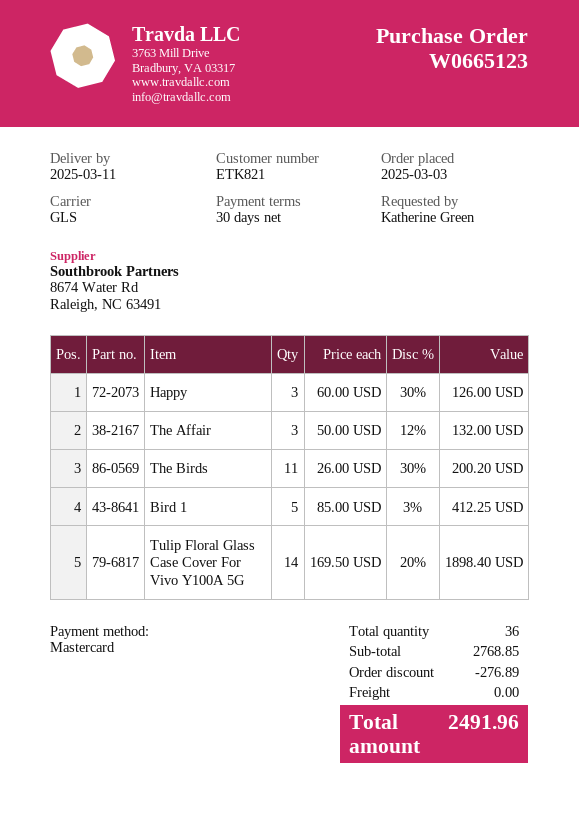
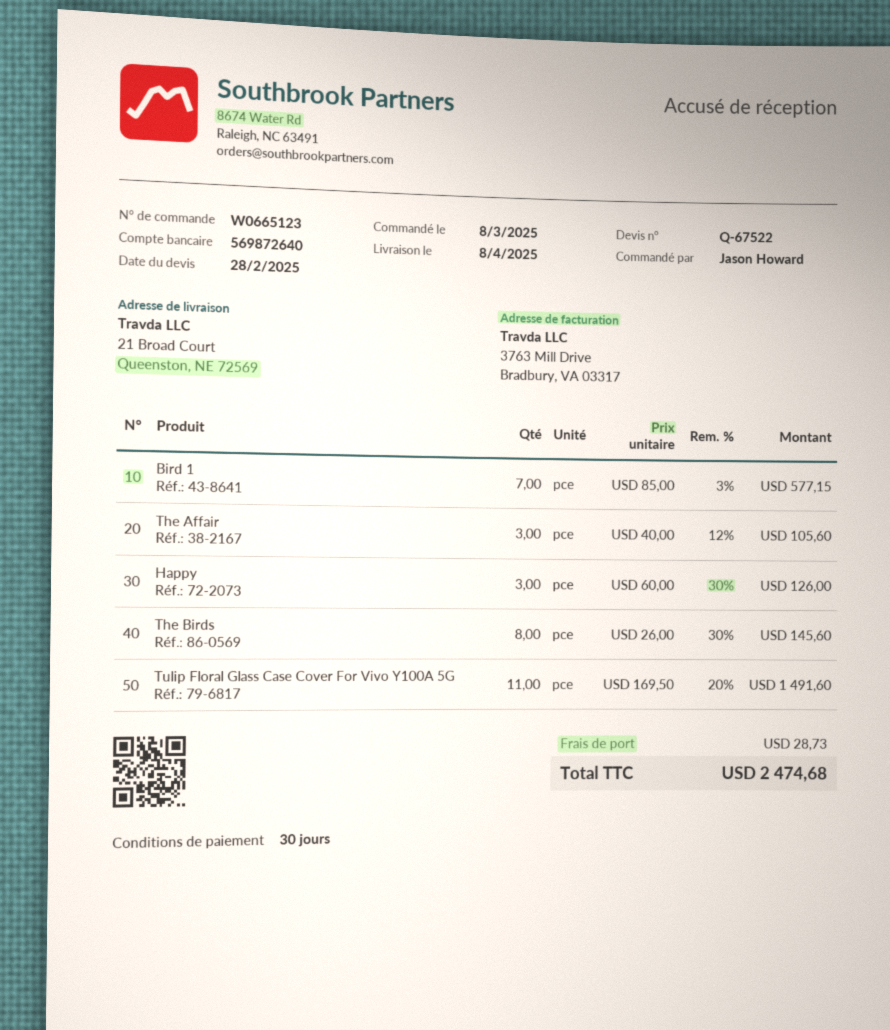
order date: 2025-03-03 -> 2025-03-08
delivery date: 2025-03-11 -> 2025-04-08
ordered by: Katherine Green -> Jason Howard
The Affair: 3 x 50.00 - 12% = 132.00 -> 3 x 40.00 - 12% = 105.60
The Birds: 11 x 26.00 - 30% = 200.20 -> 8 x 26.00 - 30% = 145.60
Bird 1: 5 x 85.00 - 3% = 412.25 -> 7 x 85.00 - 3% = 577.15
Tulip Floral Glass Case Cover For Vivo Y100A 5G: 14 x 169.50 - 20% = 1898.40 -> 11 x 169.50 - 20% = 1491.60
discount: 276.89 -> none
shipping: 0.00 -> 28.73
total: 2491.96 -> 2474.68

